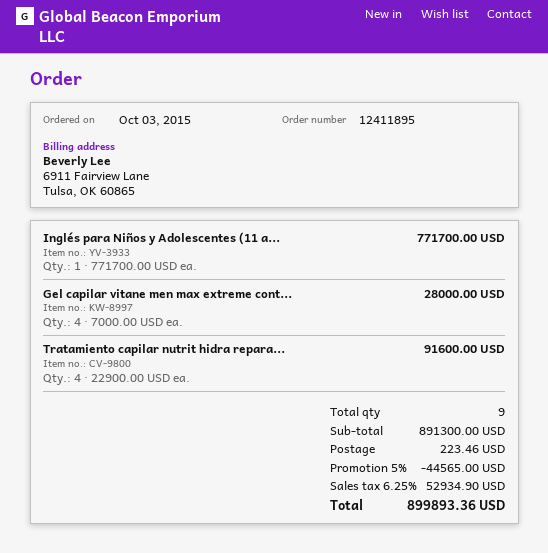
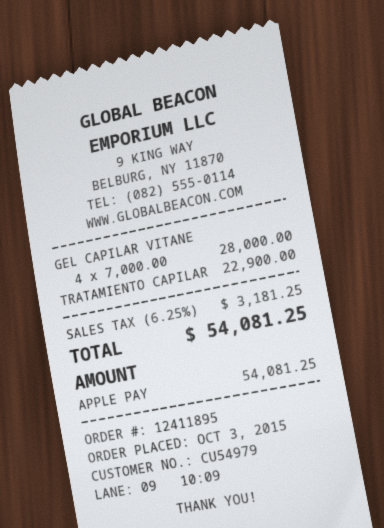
Inglés para Niños y Adolescentes (11 a...: 1 x 771700.00 = 771700.00 -> none
Tratamiento capilar nutrit hidra repara...: 4 x 22900.00 = 91600.00 -> 1 x 22900.00 = 22900.00
discount: 5% = 44565.00 -> none
shipping: 223.46 -> none
tax: 6.25% = 52934.90 -> 6.25% = 3181.25
total: 899893.36 -> 54081.25

